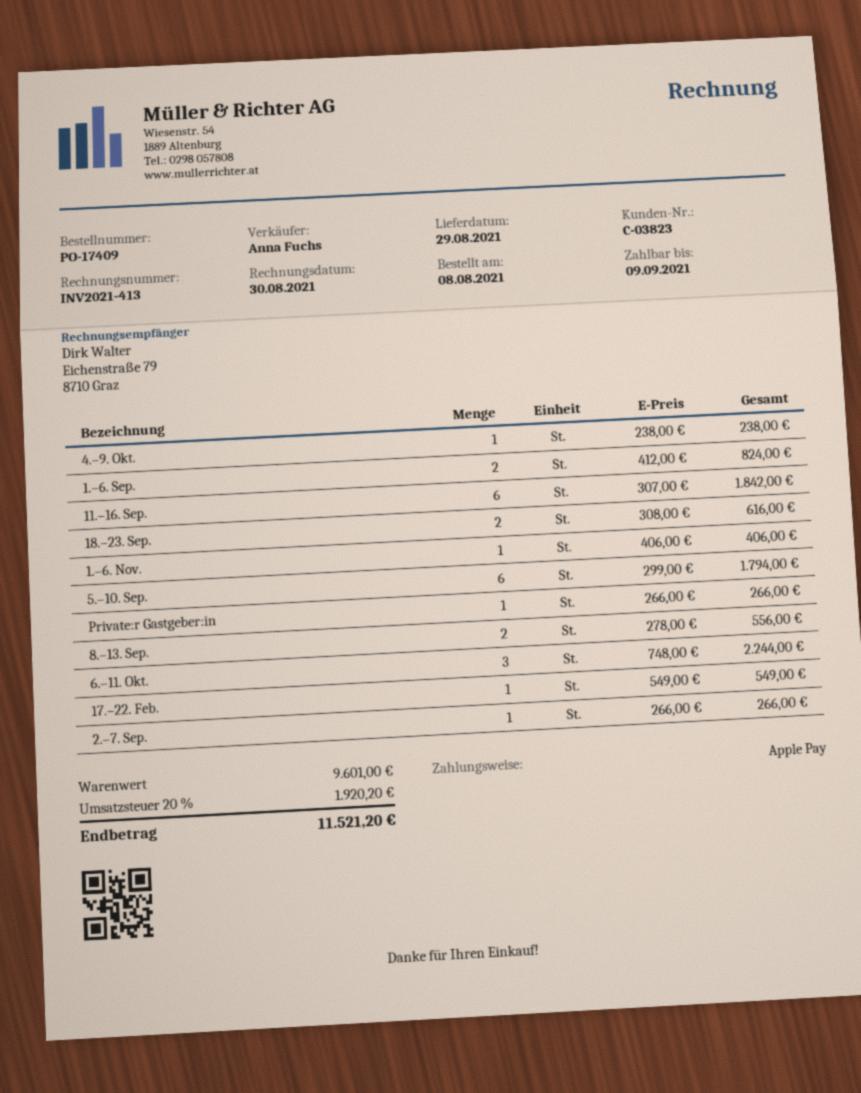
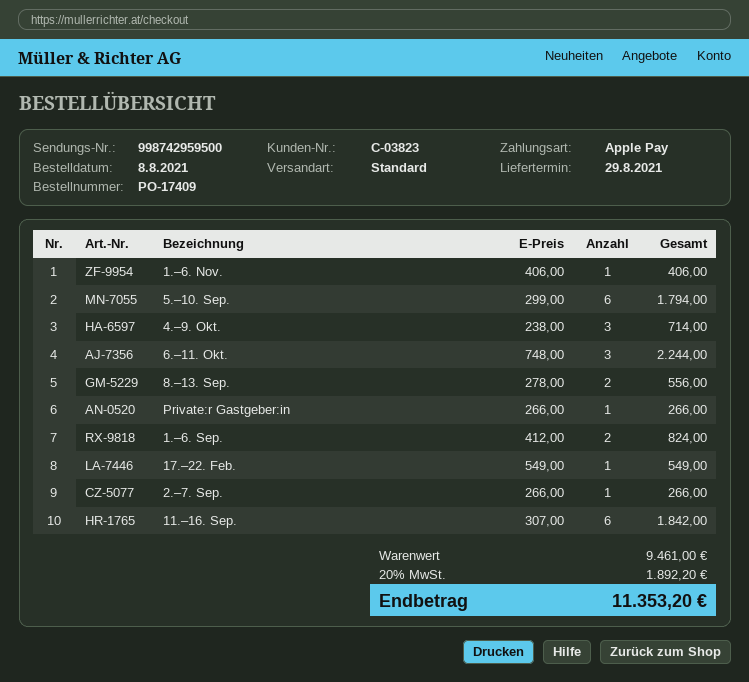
4.–9. Okt.: 1 x 238.00 = 238.00 -> 3 x 238.00 = 714.00
18.–23. Sep.: 2 x 308.00 = 616.00 -> none
subtotal: 9601.00 -> 9461.00
tax: 20% = 1920.20 -> 20% = 1892.20
total: 11521.20 -> 11353.20

